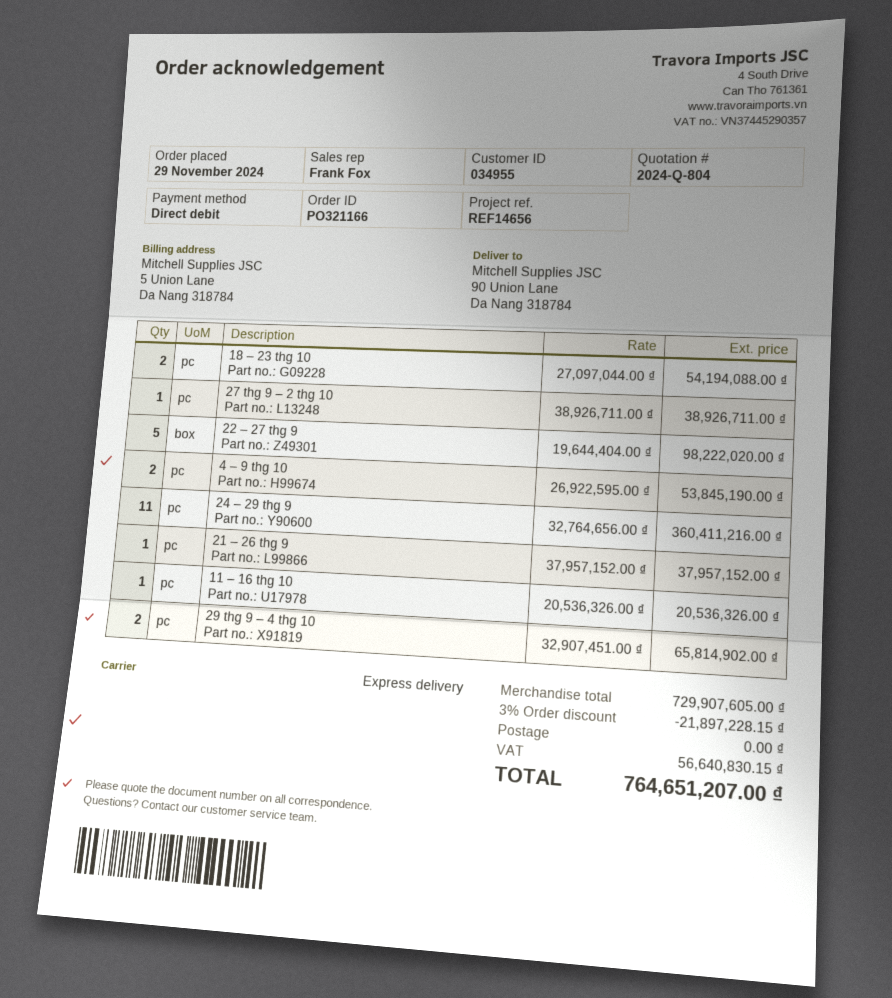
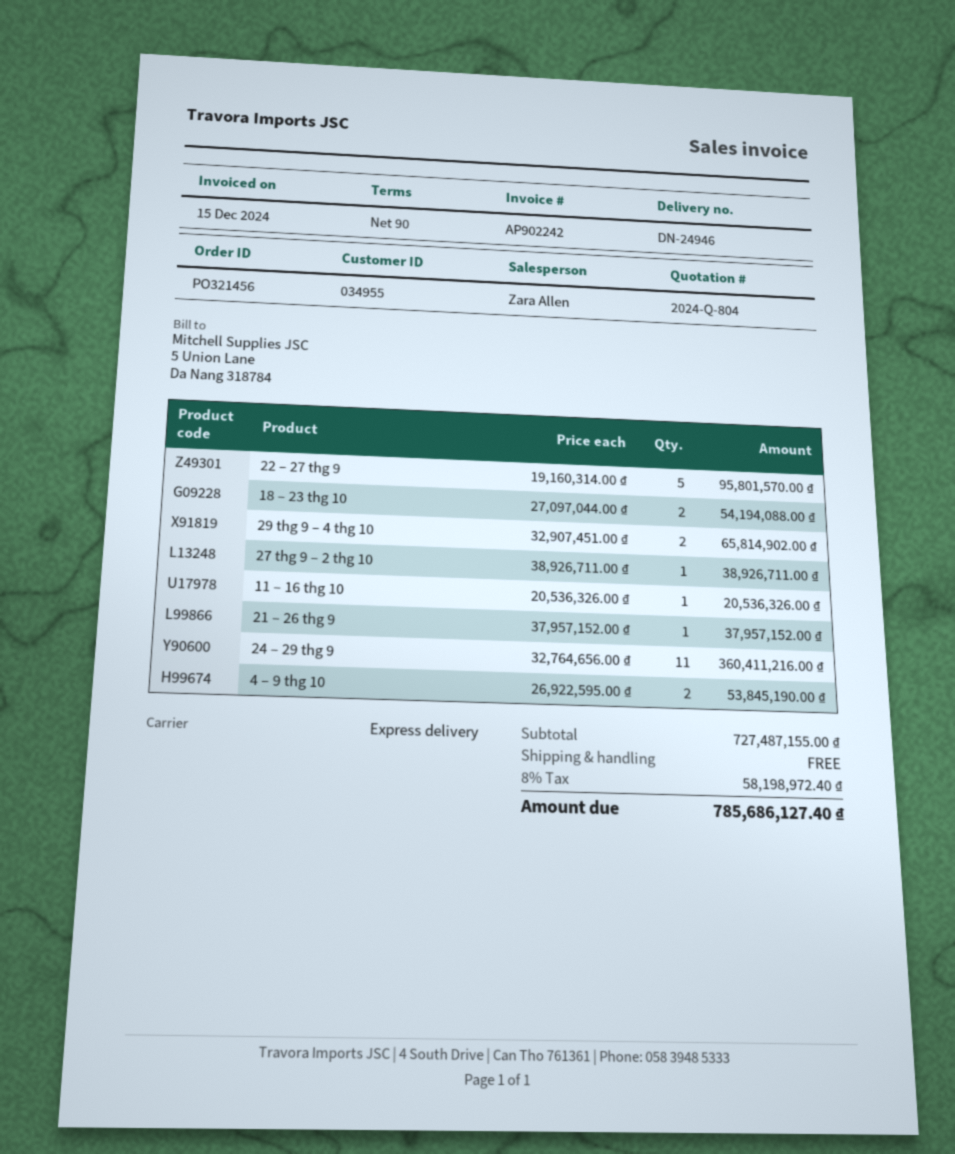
order number: PO321166 -> PO321456
sales rep: Frank Fox -> Zara Allen
22 – 27 thg 9: 5 x 19644404.00 = 98222020.00 -> 5 x 19160314.00 = 95801570.00
subtotal: 729907605.00 -> 727487155.00
discount: 3% = 21897228.15 -> none
tax: 56640830.15 -> 58198972.40
total: 764651207.00 -> 785686127.40

